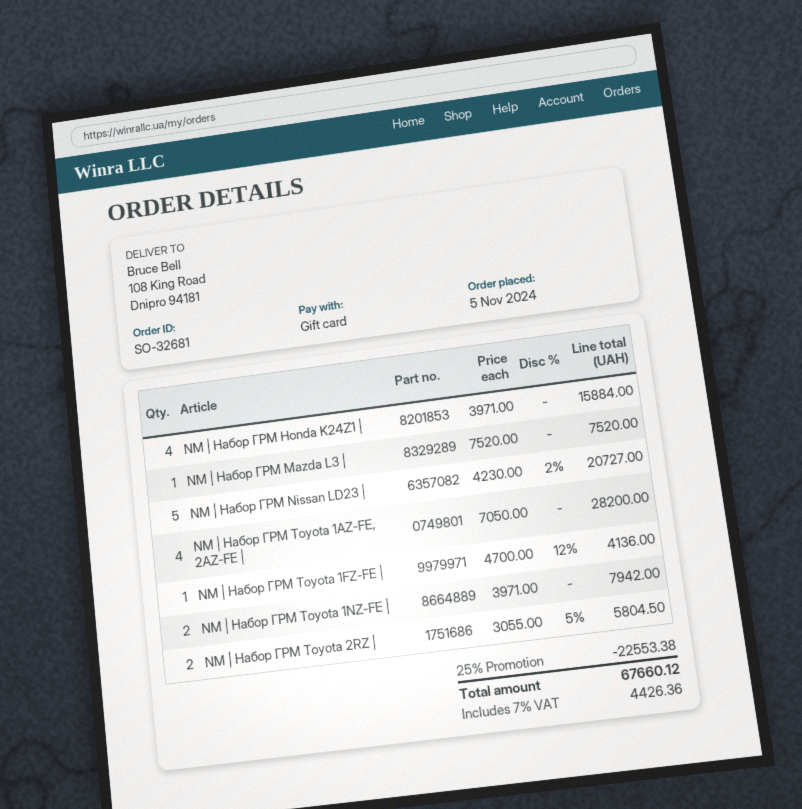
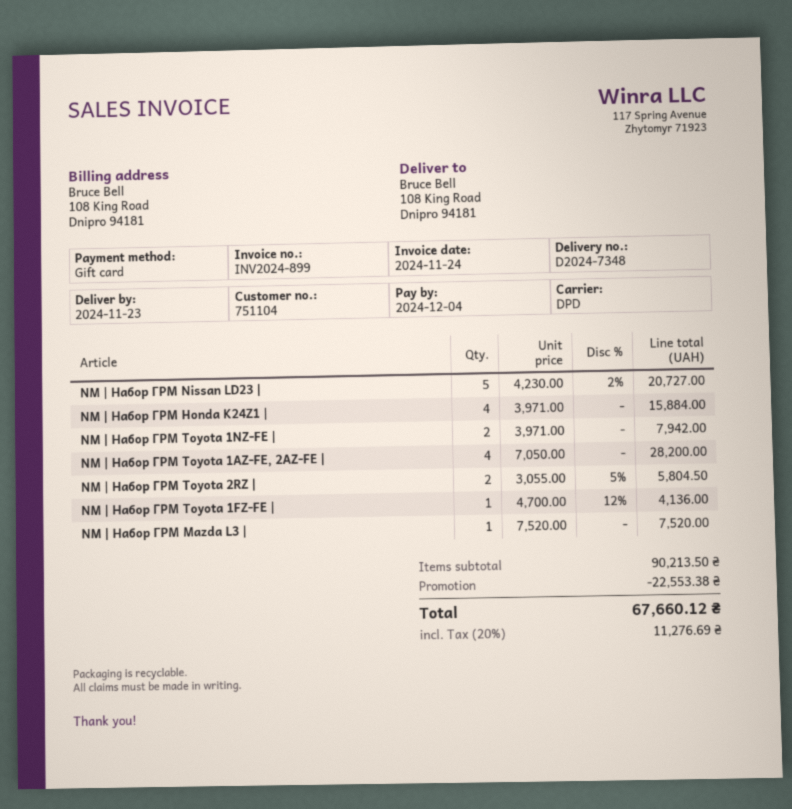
tax: 7% = 4426.36 -> 20% = 11276.69

